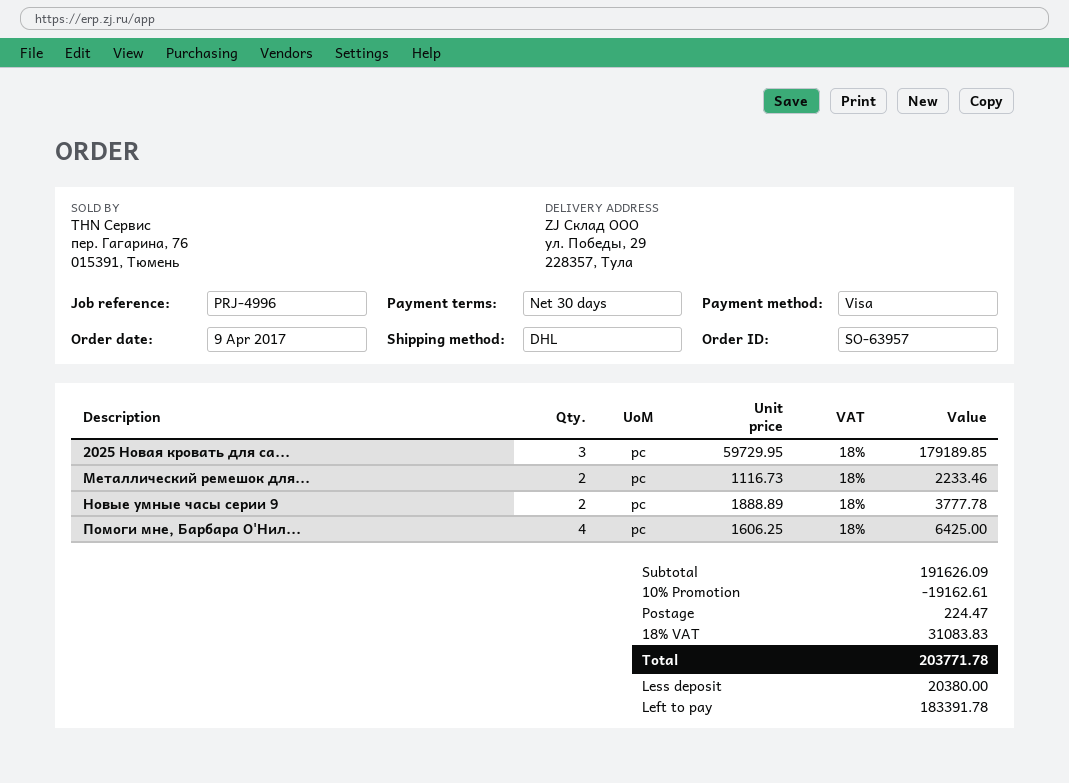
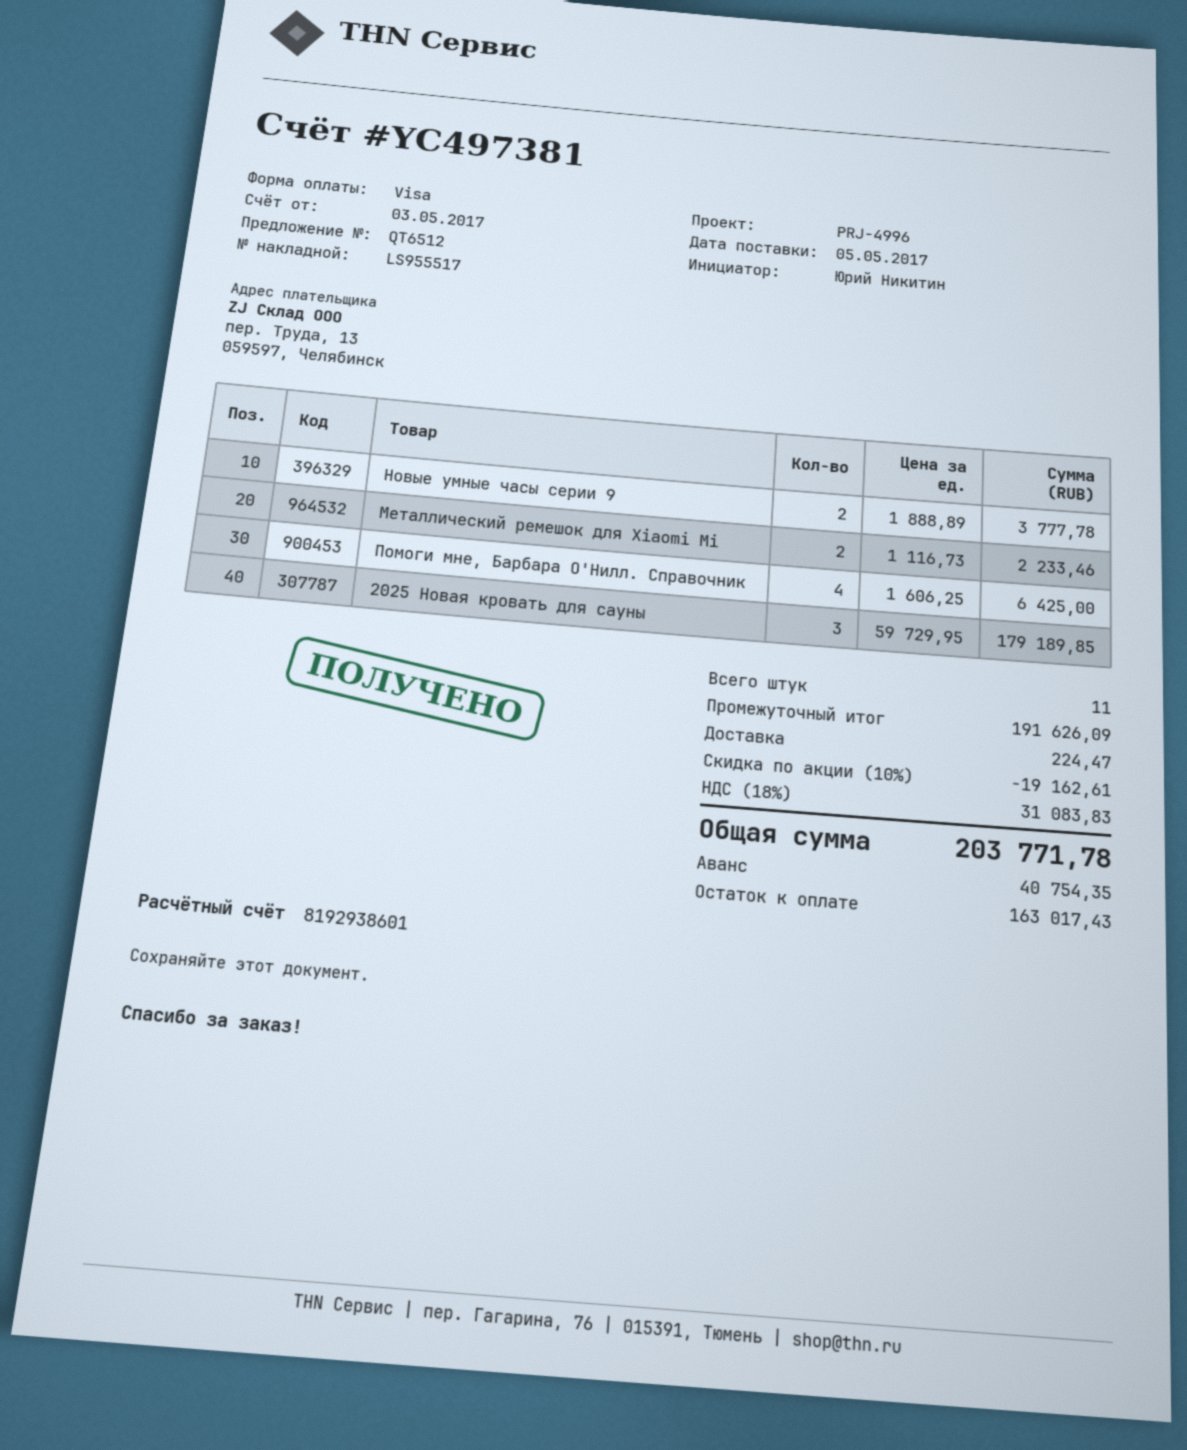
deposit: 20380.00 -> 40754.35
balance: 183391.78 -> 163017.43

